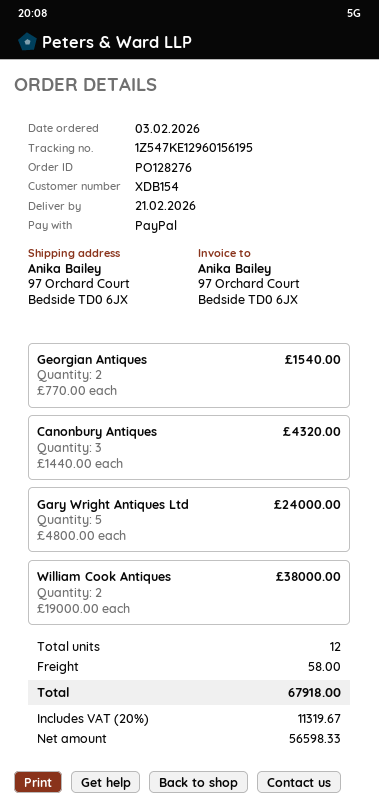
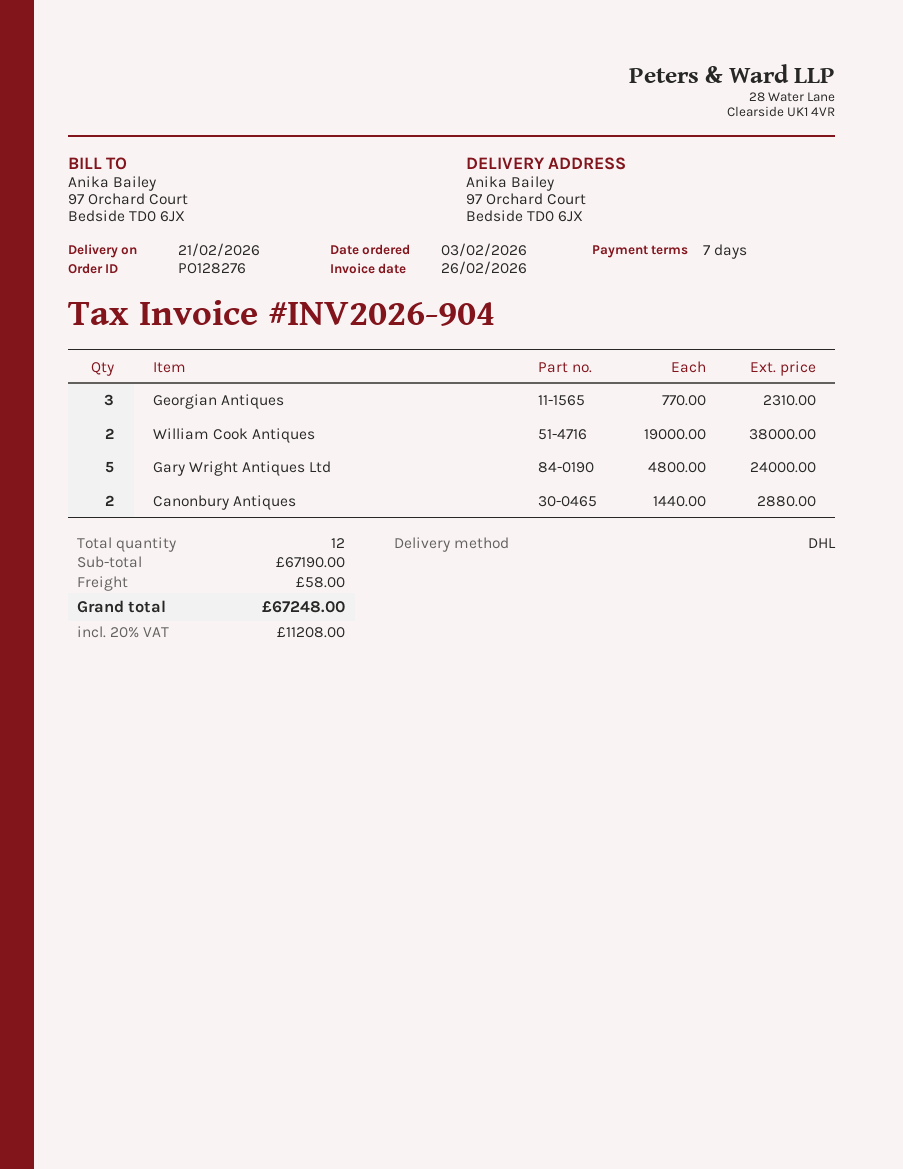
Georgian Antiques: 2 x 770.00 = 1540.00 -> 3 x 770.00 = 2310.00
Canonbury Antiques: 3 x 1440.00 = 4320.00 -> 2 x 1440.00 = 2880.00
tax: 20% = 11319.67 -> 20% = 11208.00
total: 67918.00 -> 67248.00

